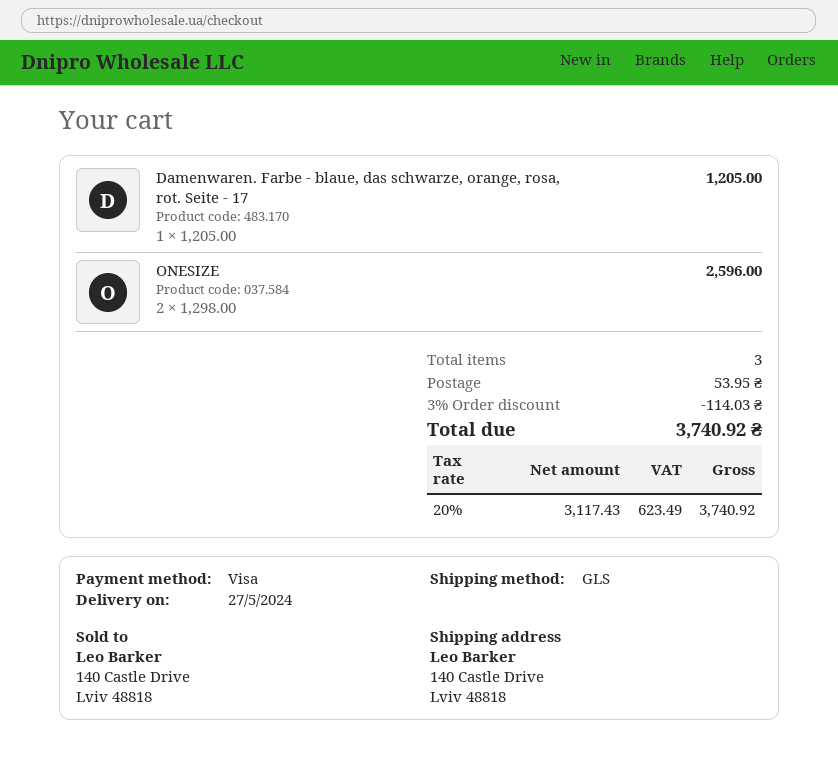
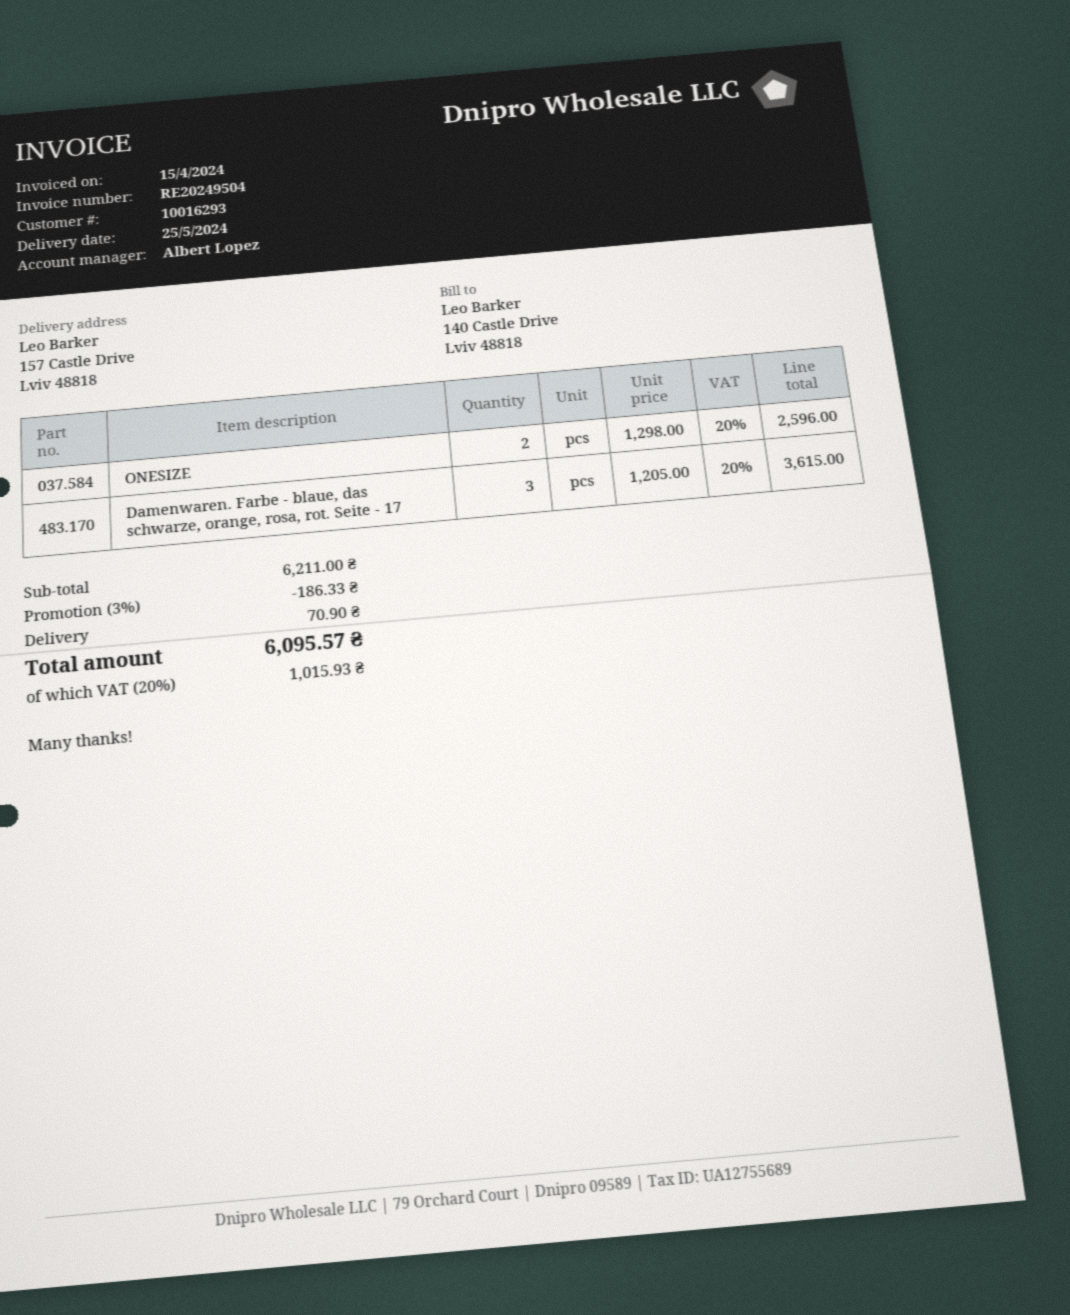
delivery date: 2024-05-27 -> 2024-05-25
ship to: 140 Castle Drive, Lviv 48818 -> 157 Castle Drive, Lviv 48818
Damenwaren. Farbe - blaue, das schwarze, orange, rosa, rot. Seite - 17: 1 x 1205.00 = 1205.00 -> 3 x 1205.00 = 3615.00
discount: 3% = 114.03 -> 3% = 186.33
shipping: 53.95 -> 70.90
tax: 20% = 623.49 -> 20% = 1015.93
total: 3740.92 -> 6095.57

